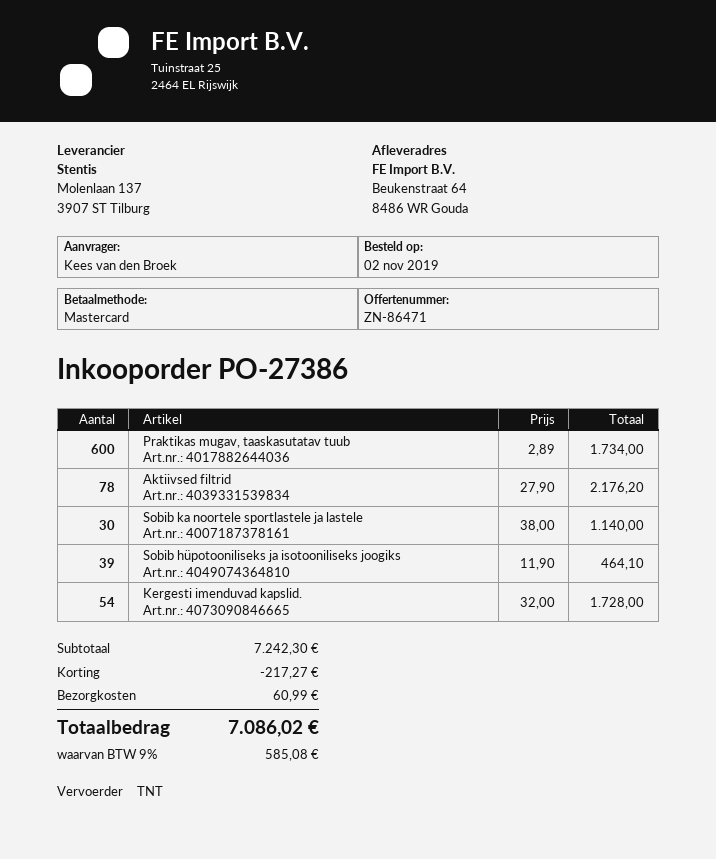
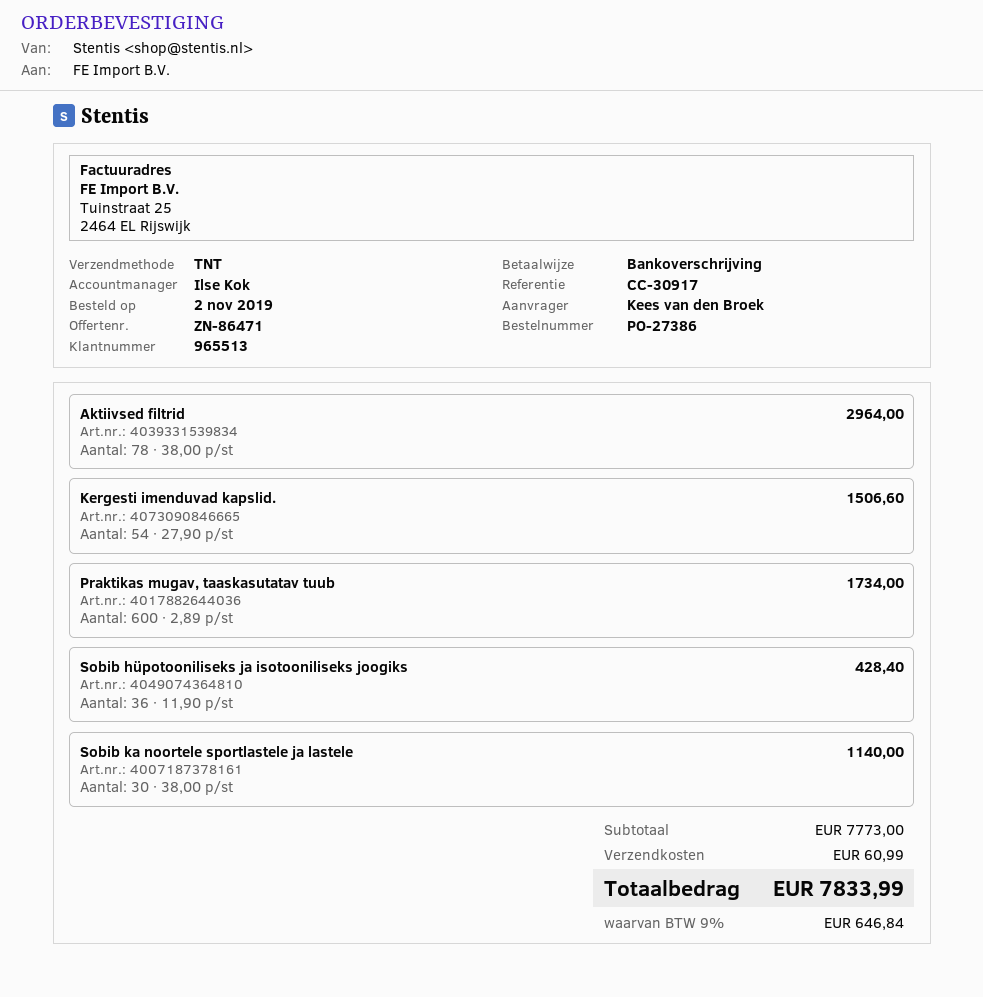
payment method: Mastercard -> bank transfer
Aktiivsed filtrid: 78 x 27.90 = 2176.20 -> 78 x 38.00 = 2964.00
Sobib hüpotooniliseks ja isotooniliseks joogiks: 39 x 11.90 = 464.10 -> 36 x 11.90 = 428.40
Kergesti imenduvad kapslid.: 54 x 32.00 = 1728.00 -> 54 x 27.90 = 1506.60
subtotal: 7242.30 -> 7773.00
discount: 217.27 -> none
tax: 9% = 585.08 -> 9% = 646.84
total: 7086.02 -> 7833.99

